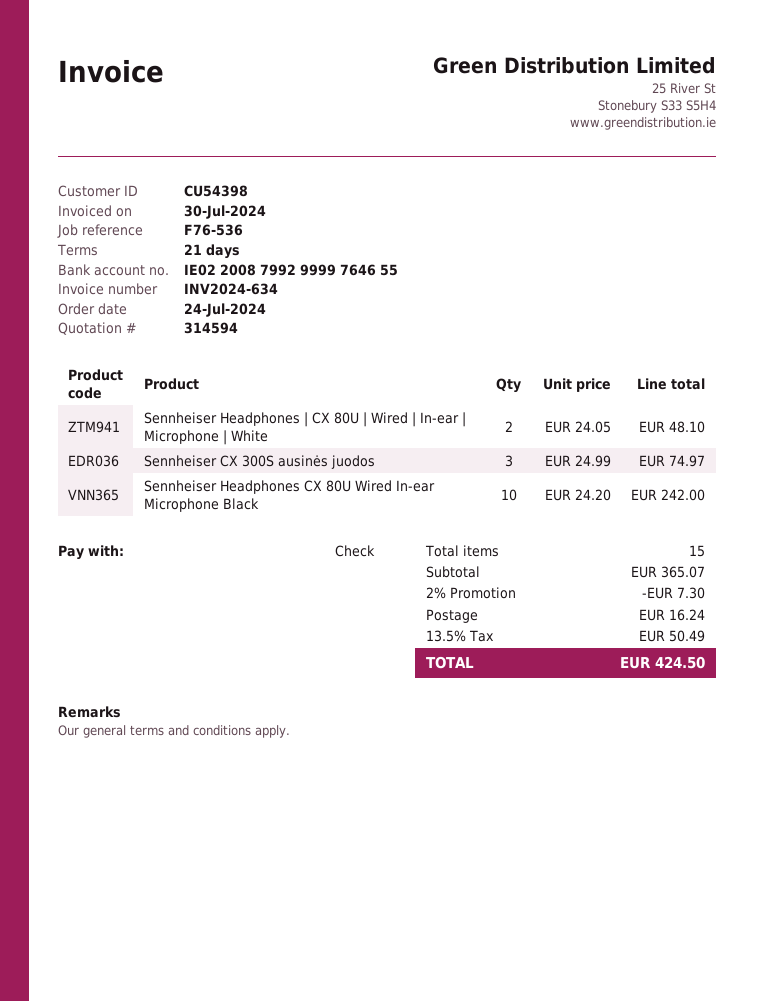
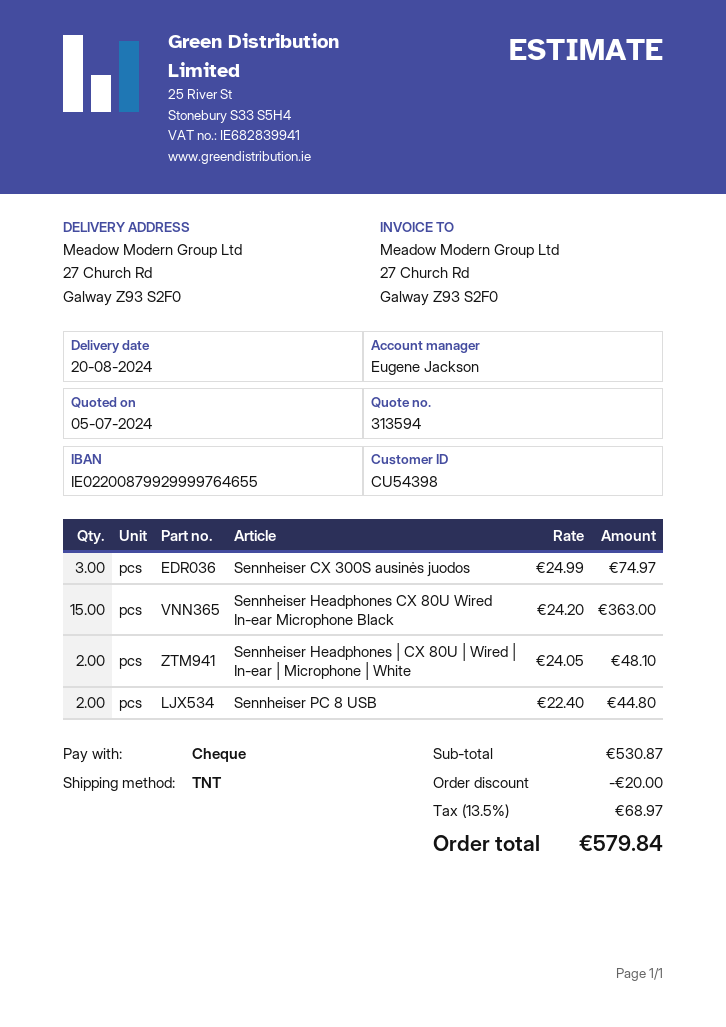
quote number: 314594 -> 313594
Sennheiser Headphones CX 80U Wired In-ear Microphone Black: 10 x 24.20 = 242.00 -> 15 x 24.20 = 363.00
Sennheiser PC 8 USB: none -> 2 x 22.40 = 44.80
subtotal: 365.07 -> 530.87
discount: 7.30 -> 20.00
shipping: 16.24 -> none
tax: 13.5% = 50.49 -> 13.5% = 68.97
total: 424.50 -> 579.84

